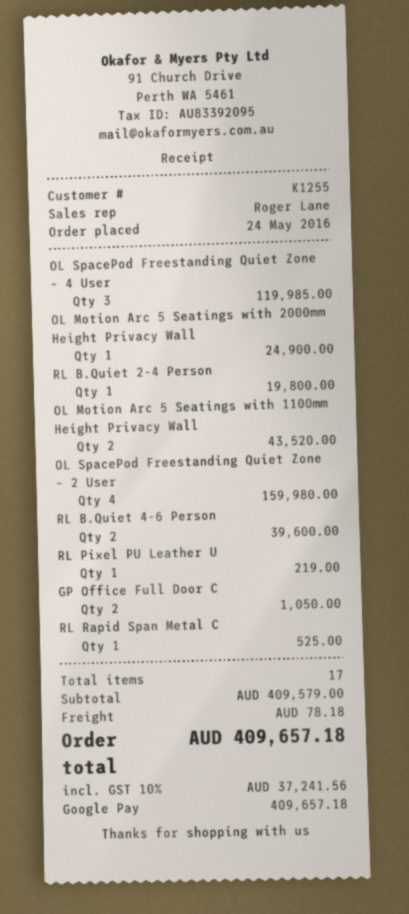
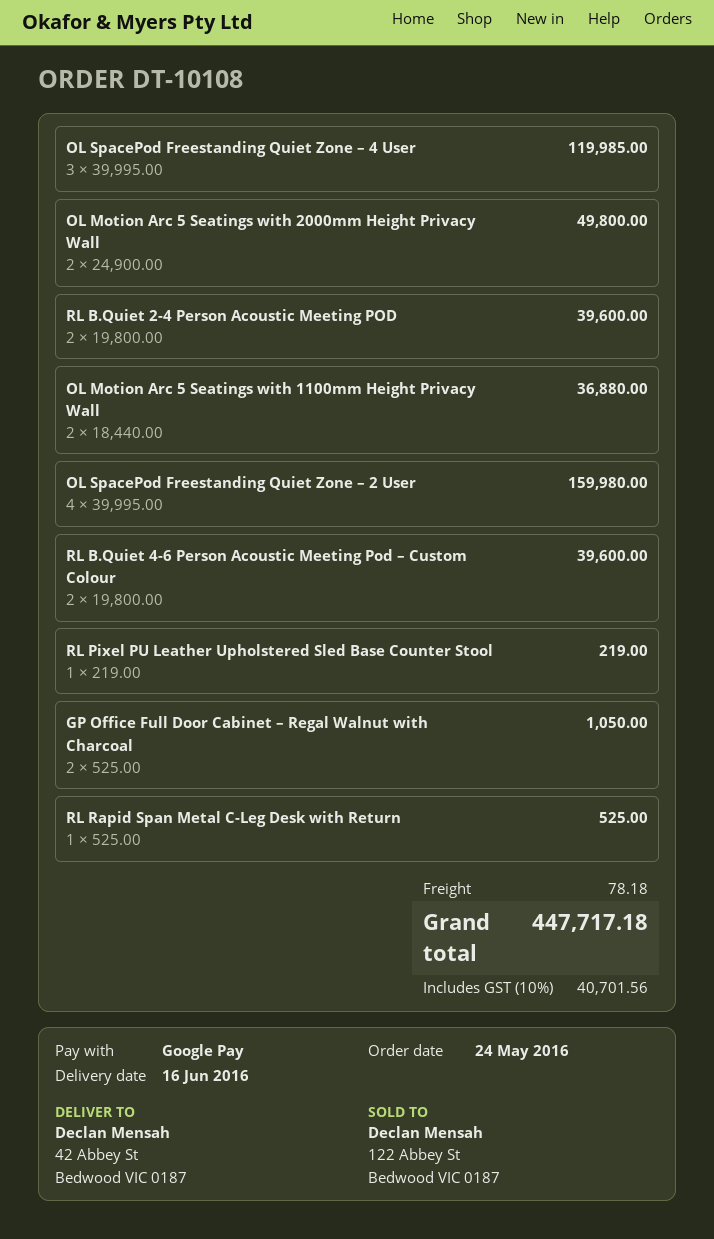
OL Motion Arc 5 Seatings with 2000mm Height Privacy Wall: 1 for 24900.00 -> 2 for 49800.00
RL B.Quiet 2-4 Person: 1 for 19800.00 -> 2 for 39600.00
OL Motion Arc 5 Seatings with 1100mm Height Privacy Wall: 2 for 43520.00 -> 2 for 36880.00
tax: 10% = 37241.56 -> 10% = 40701.56
total: 409657.18 -> 447717.18

